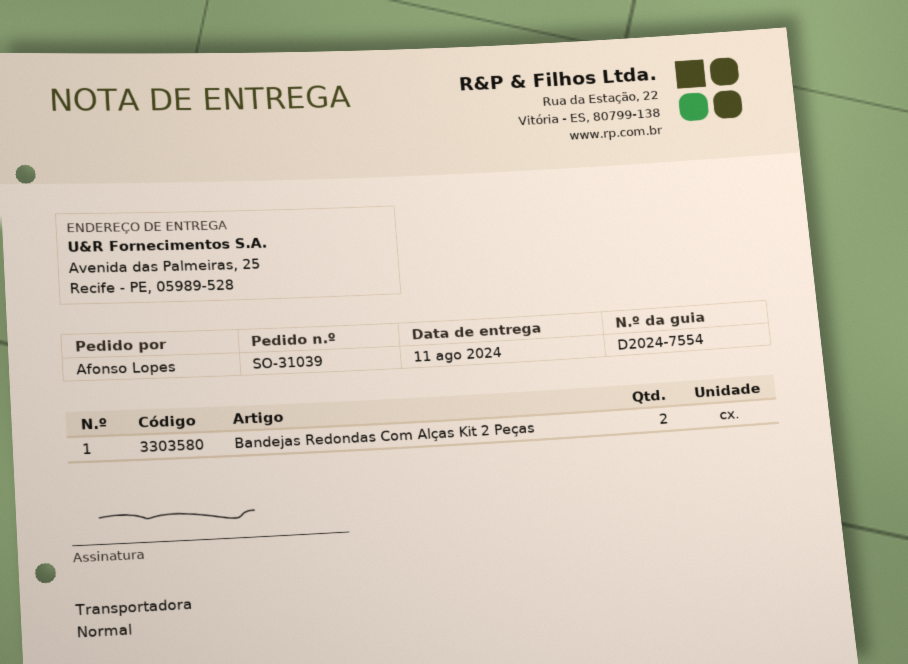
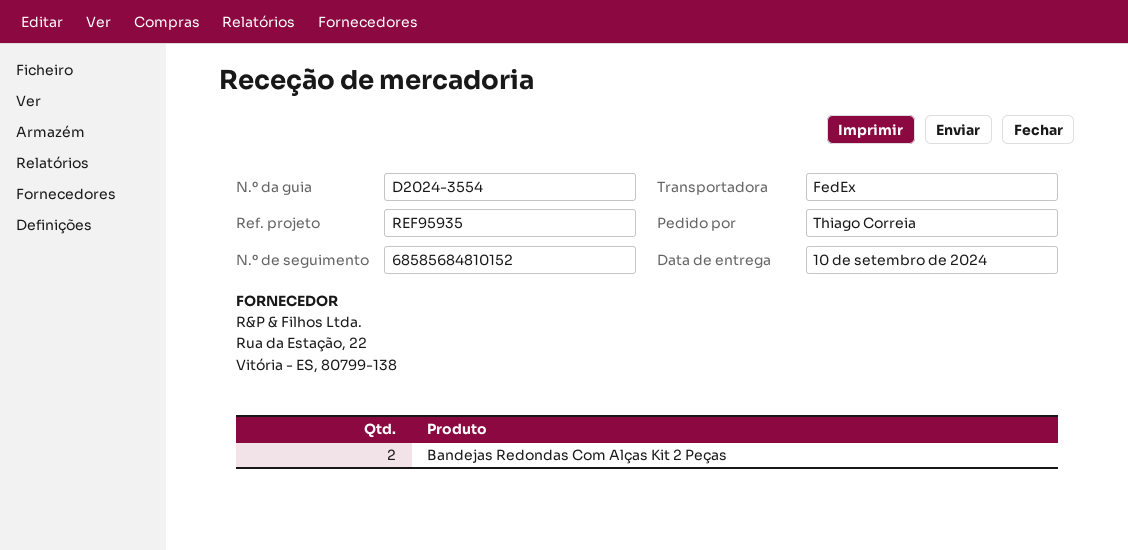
delivery note number: D2024-7554 -> D2024-3554
delivery date: 2024-08-11 -> 2024-09-10
ordered by: Afonso Lopes -> Thiago Correia
shipping method: standard -> FedEx

